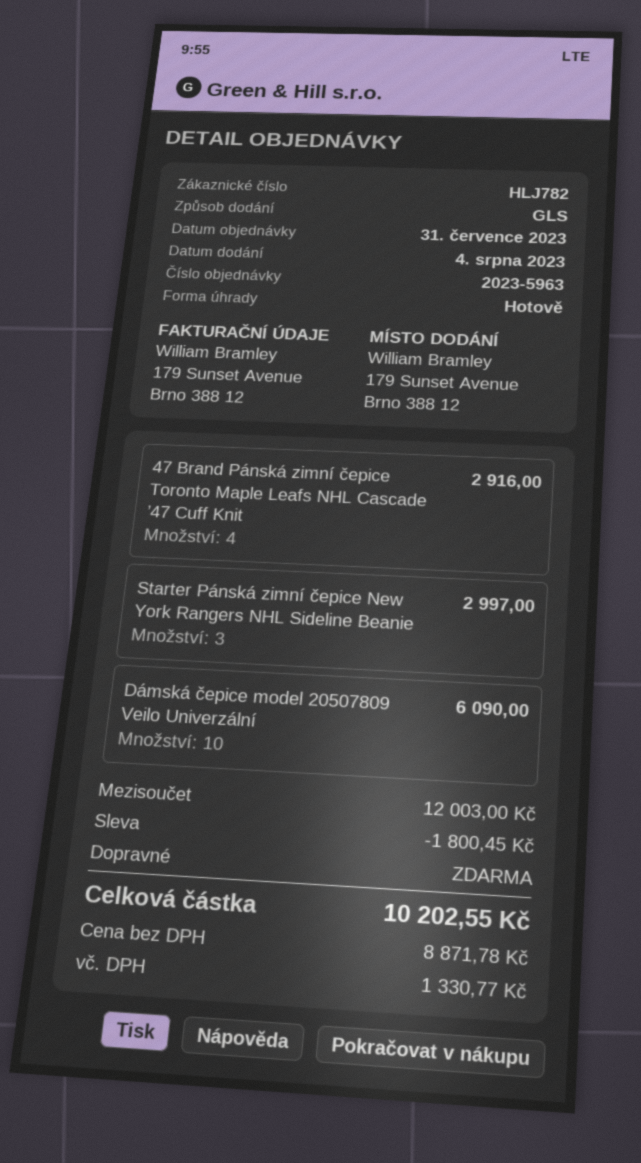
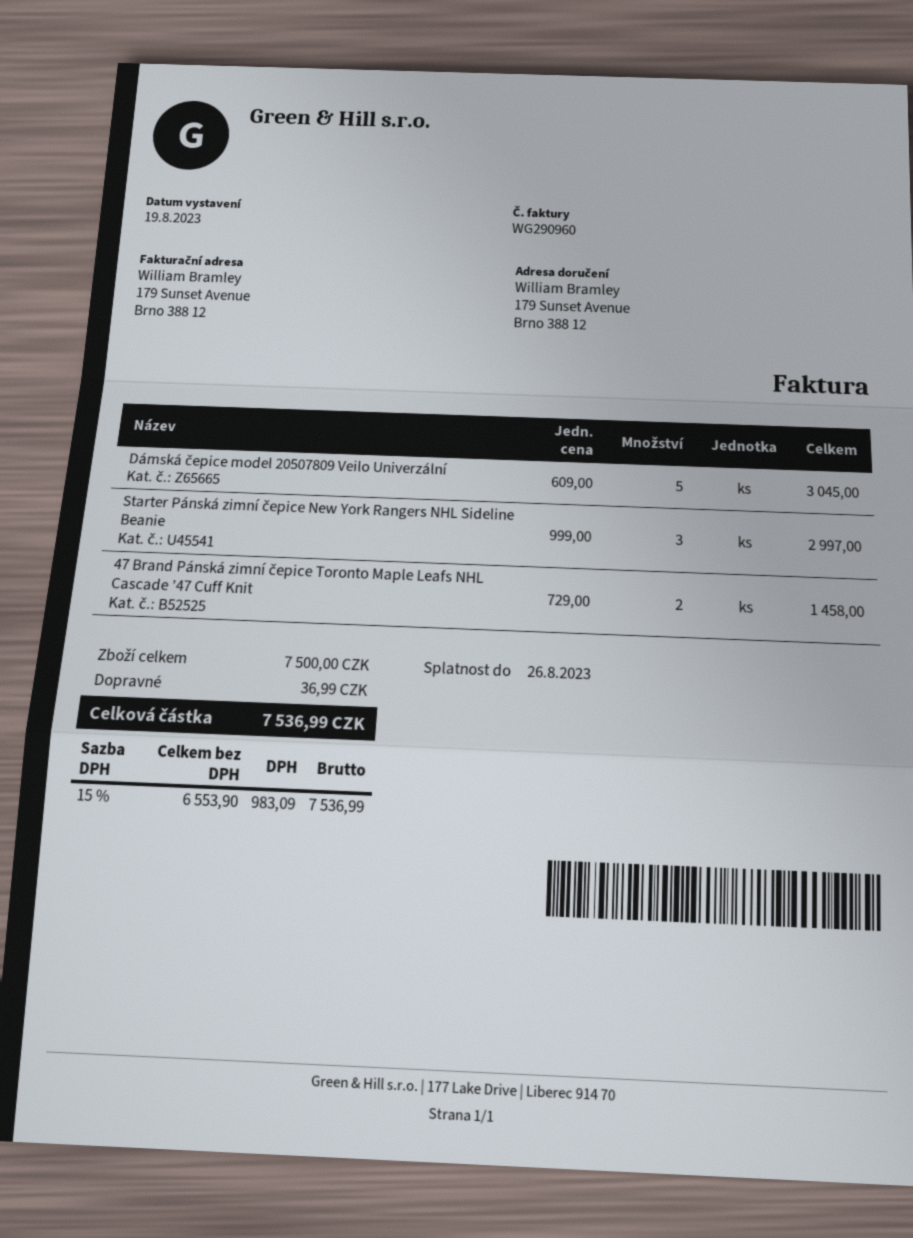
47 Brand Pánská zimní čepice Toronto Maple Leafs NHL Cascade ’47 Cuff Knit: 4 for 2916.00 -> 2 for 1458.00
Dámská čepice model 20507809 Veilo Univerzální: 10 for 6090.00 -> 5 for 3045.00
subtotal: 12003.00 -> 7500.00
discount: 1800.45 -> none
shipping: 0.00 -> 36.99
net: 8871.78 -> 6553.90
tax: 1330.77 -> 983.09
total: 10202.55 -> 7536.99

